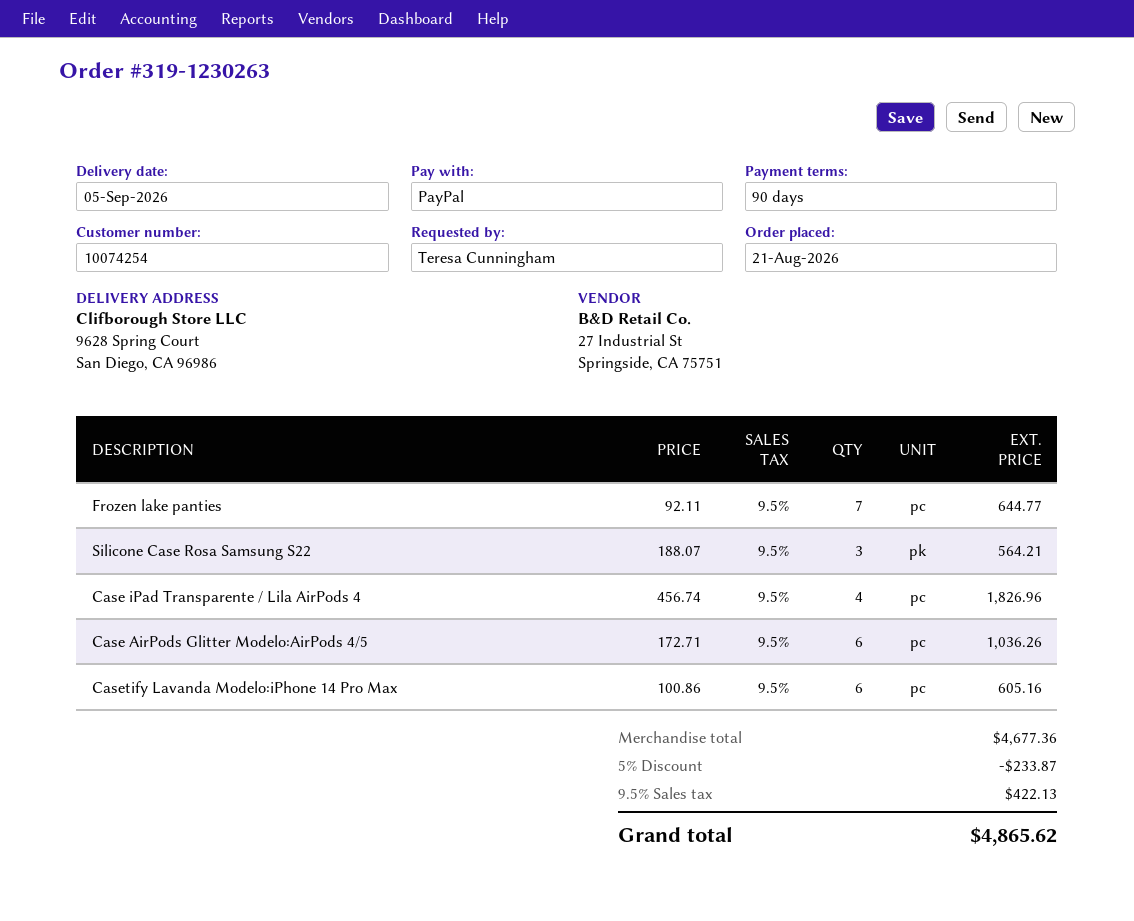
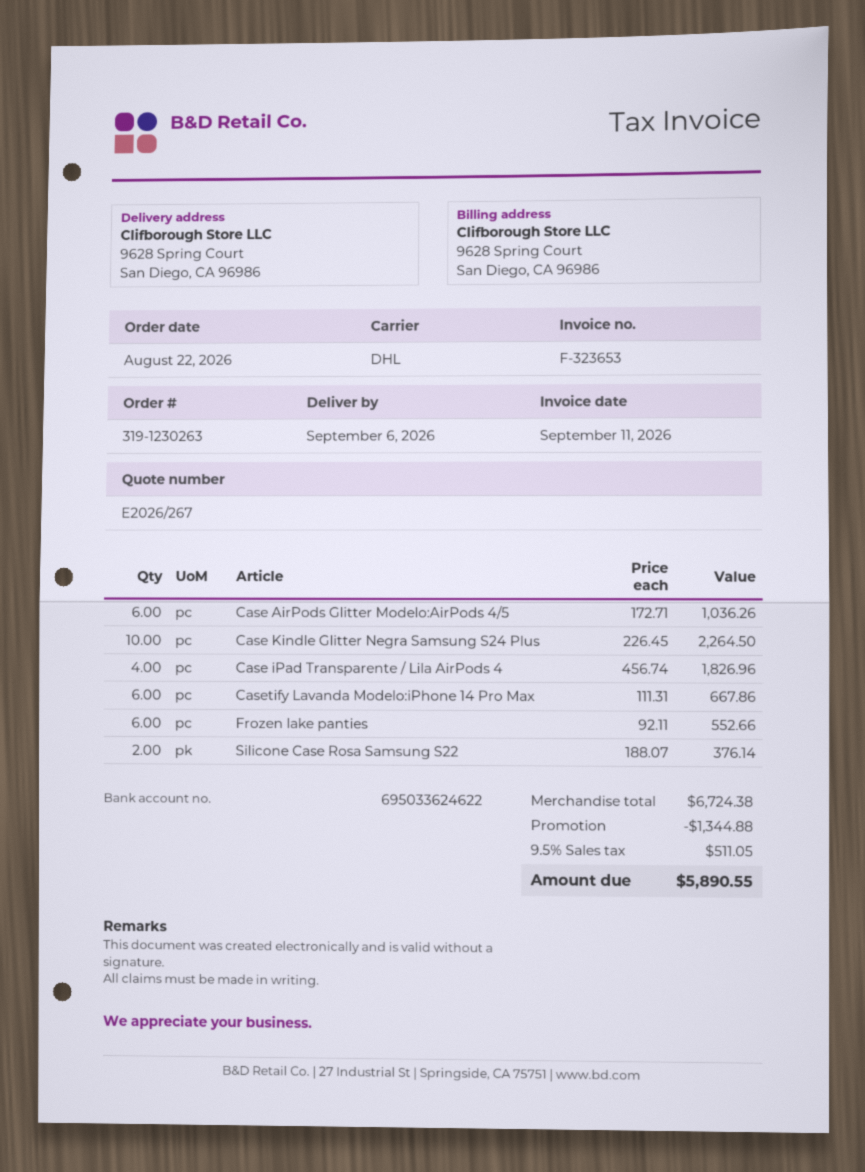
order date: 2026-08-21 -> 2026-08-22
delivery date: 2026-09-05 -> 2026-09-06
Frozen lake panties: 7 x 92.11 = 644.77 -> 6 x 92.11 = 552.66
Silicone Case Rosa Samsung S22: 3 x 188.07 = 564.21 -> 2 x 188.07 = 376.14
Casetify Lavanda Modelo:iPhone 14 Pro Max: 6 x 100.86 = 605.16 -> 6 x 111.31 = 667.86
Case Kindle Glitter Negra Samsung S24 Plus: none -> 10 x 226.45 = 2264.50
subtotal: 4677.36 -> 6724.38
discount: 233.87 -> 1344.88
tax: 9.5% = 422.13 -> 9.5% = 511.05
total: 4865.62 -> 5890.55

